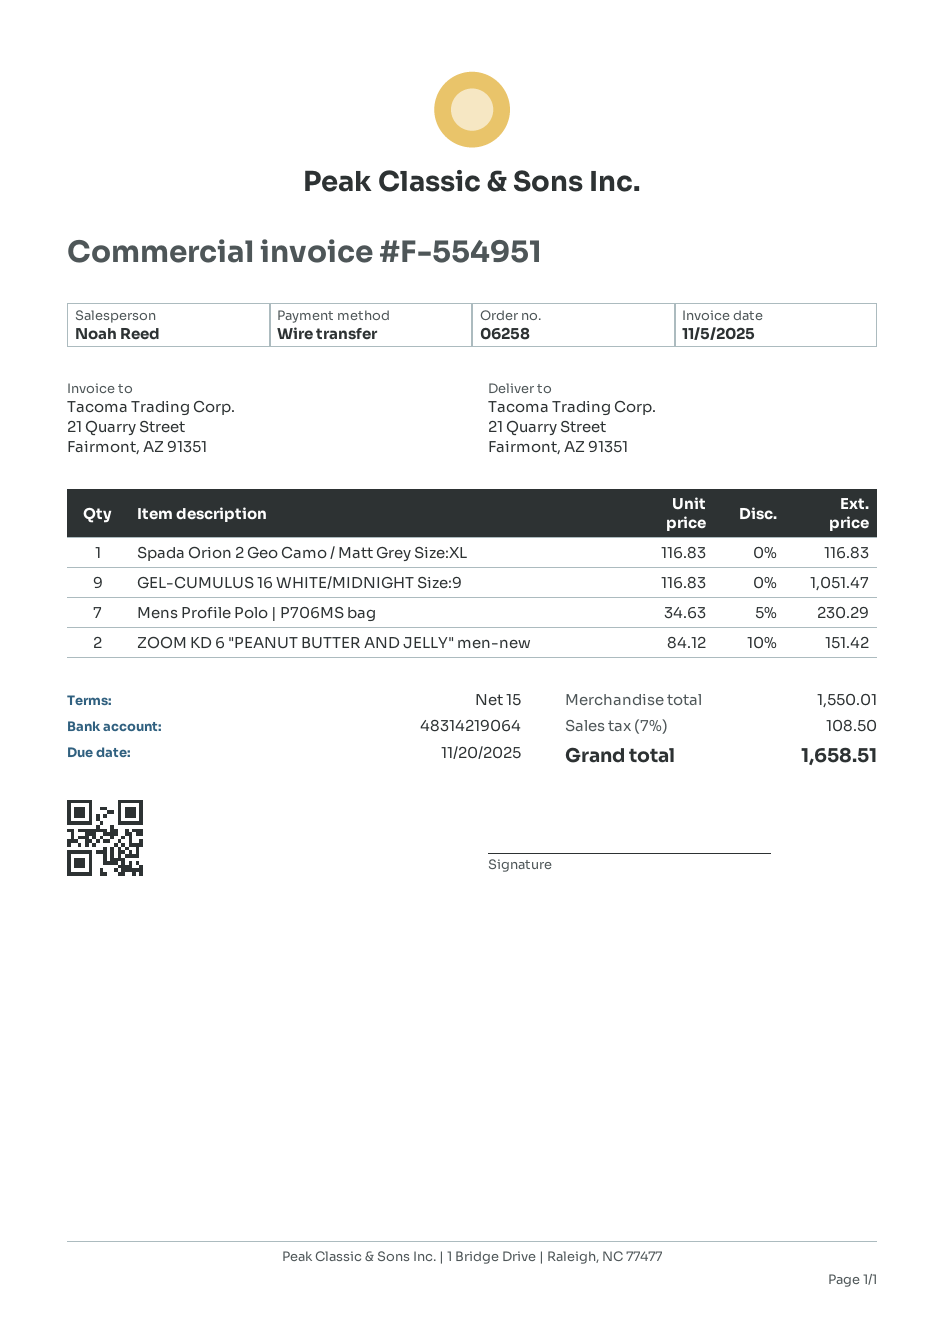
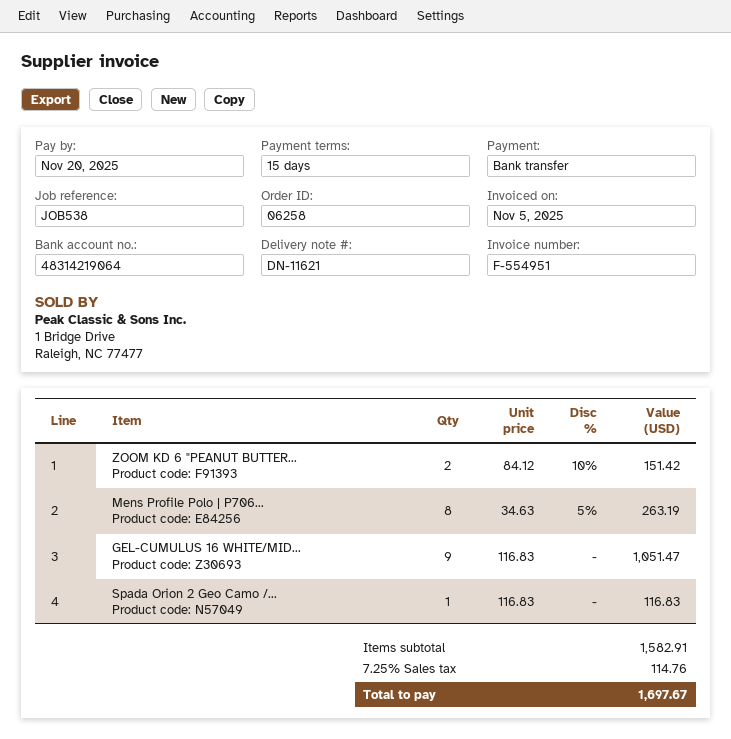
Mens Profile Polo | P706MS bag: 7 x 34.63 - 5% = 230.29 -> 8 x 34.63 - 5% = 263.19
subtotal: 1550.01 -> 1582.91
tax: 7% = 108.50 -> 7.25% = 114.76
total: 1658.51 -> 1697.67

